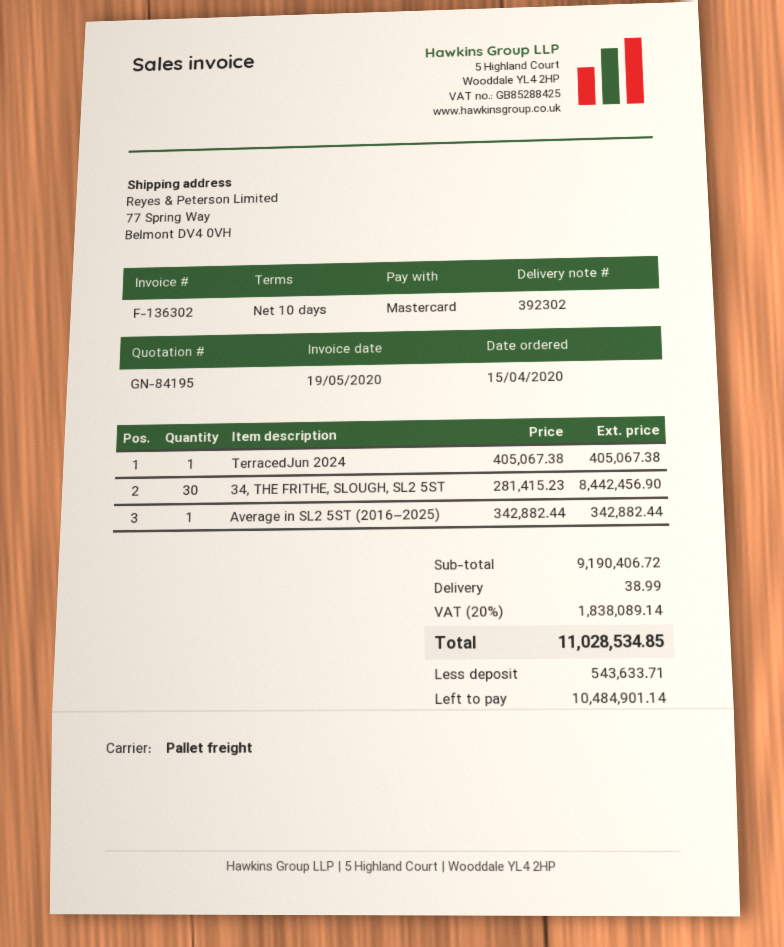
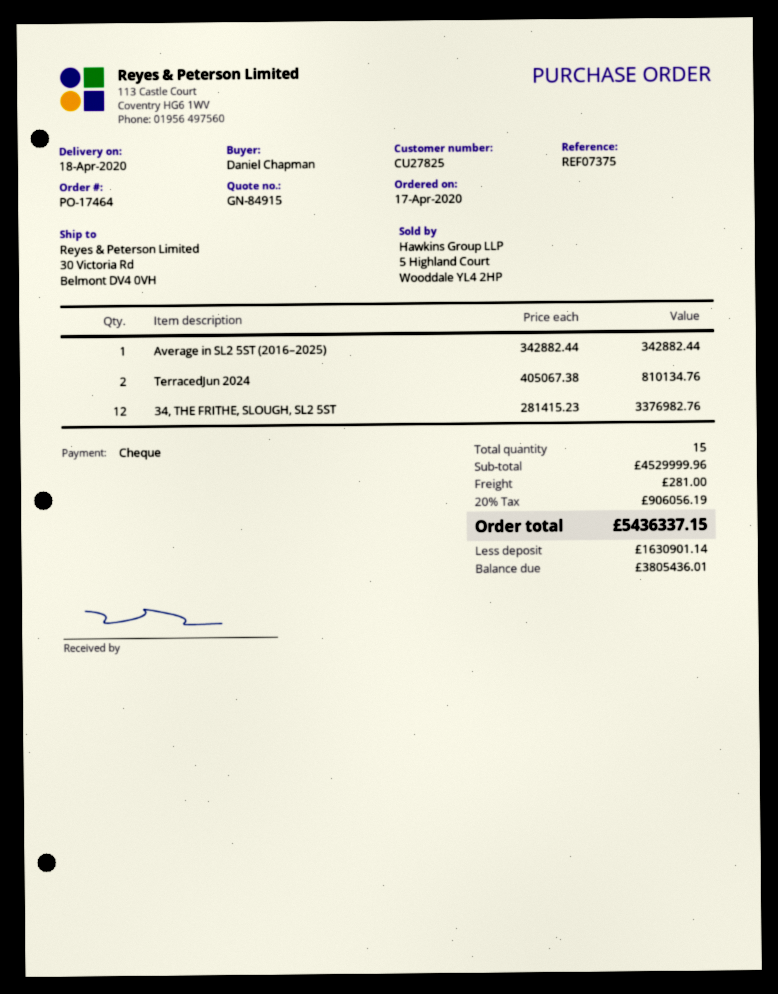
quote number: GN-84195 -> GN-84915
order date: 2020-04-15 -> 2020-04-17
payment method: Mastercard -> cheque
ship to: 77 Spring Way, Belmont DV4 0VH -> 30 Victoria Rd, Belmont DV4 0VH
TerracedJun 2024: 1 x 405067.38 = 405067.38 -> 2 x 405067.38 = 810134.76
34, THE FRITHE, SLOUGH, SL2 5ST: 30 x 281415.23 = 8442456.90 -> 12 x 281415.23 = 3376982.76
subtotal: 9190406.72 -> 4529999.96
shipping: 38.99 -> 281.00
tax: 20% = 1838089.14 -> 20% = 906056.19
total: 11028534.85 -> 5436337.15
deposit: 543633.71 -> 1630901.14
balance: 10484901.14 -> 3805436.01

